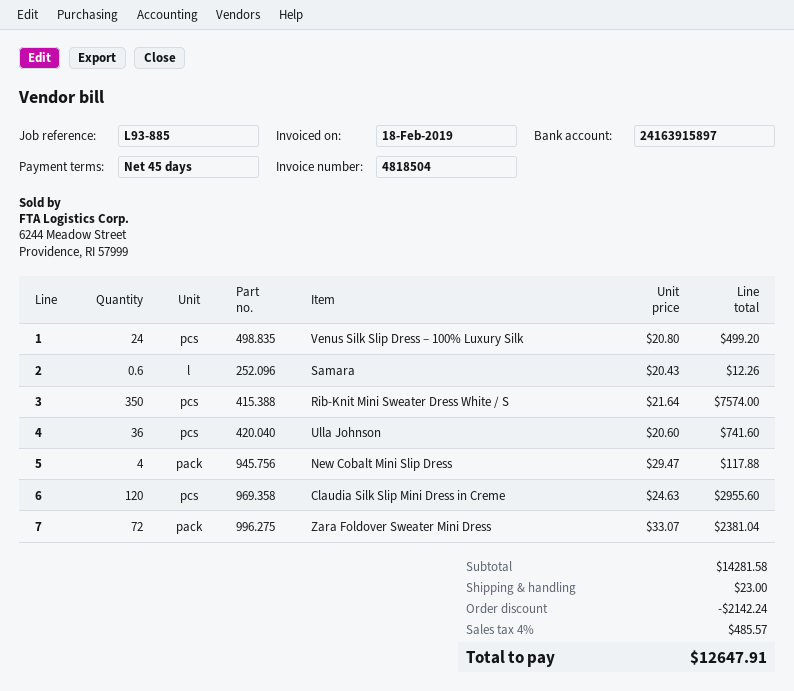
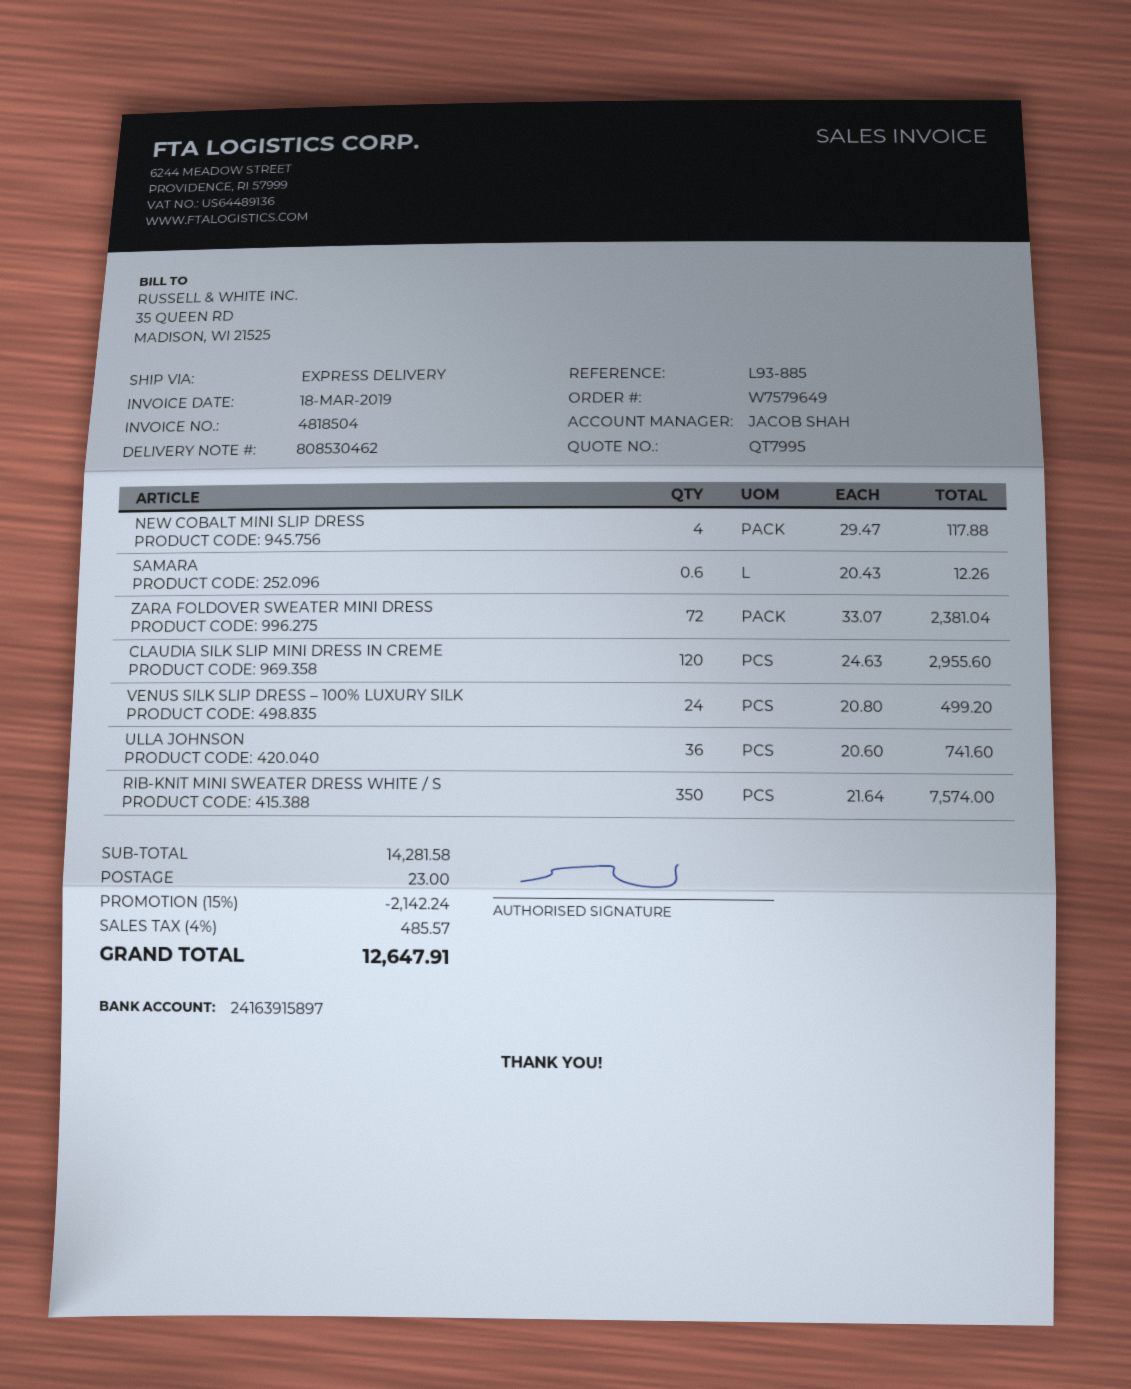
invoice date: 2019-02-18 -> 2019-03-18

